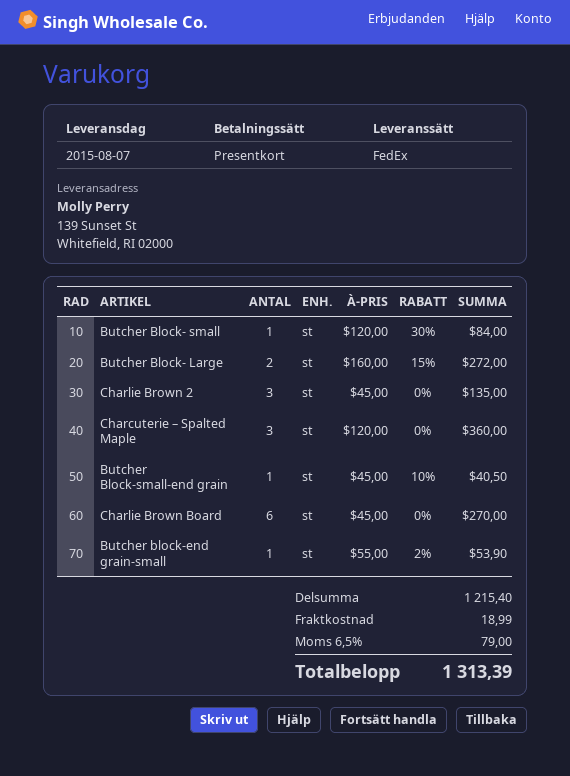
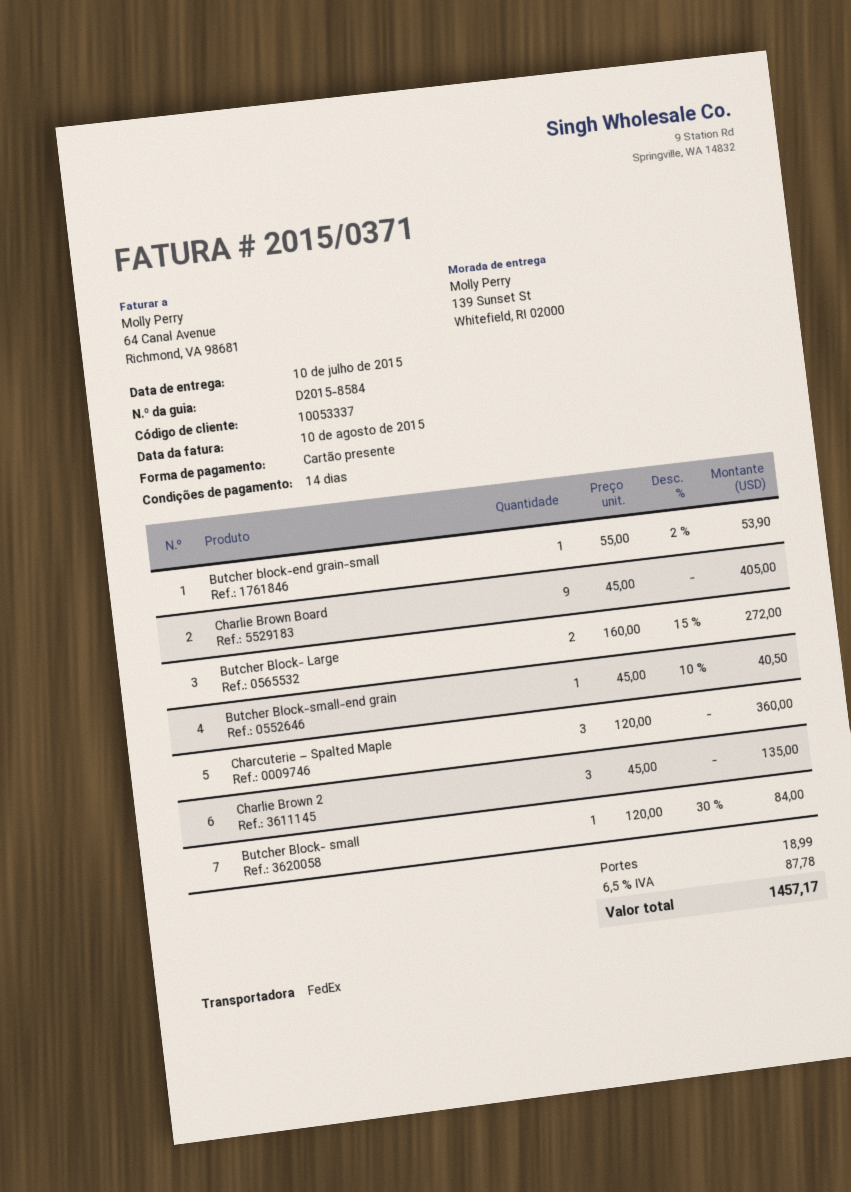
delivery date: 2015-08-07 -> 2015-07-10
Charlie Brown Board: 6 x 45.00 = 270.00 -> 9 x 45.00 = 405.00
tax: 6.5% = 79.00 -> 6.5% = 87.78
total: 1313.39 -> 1457.17

